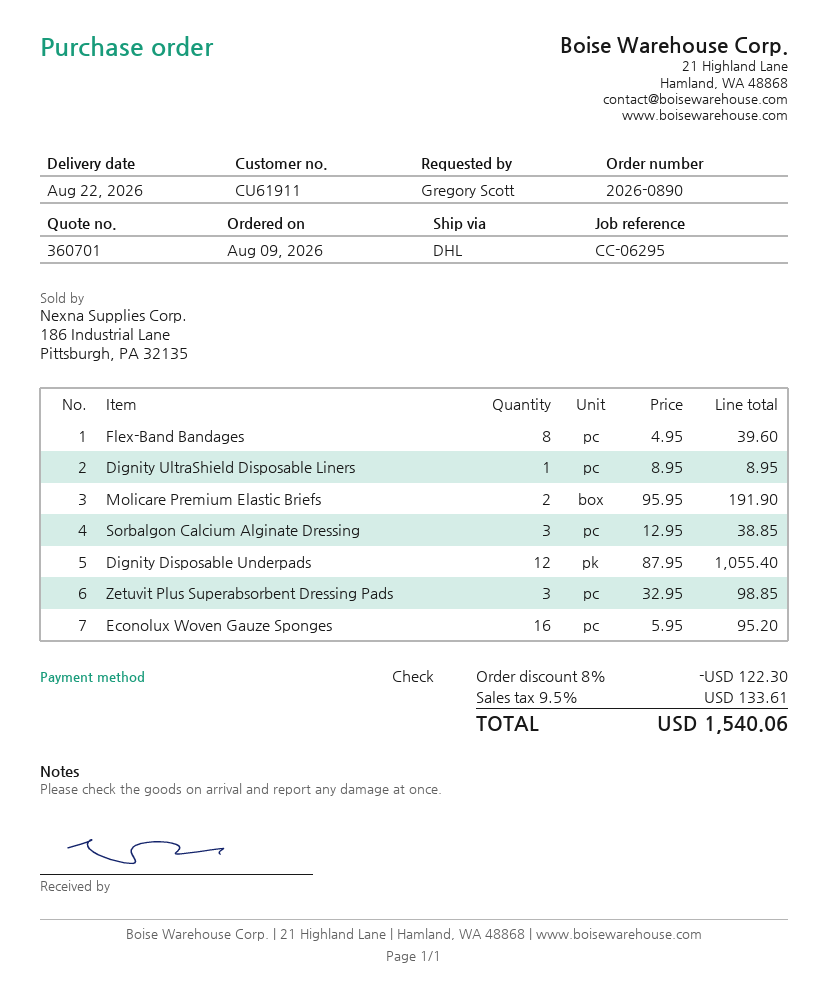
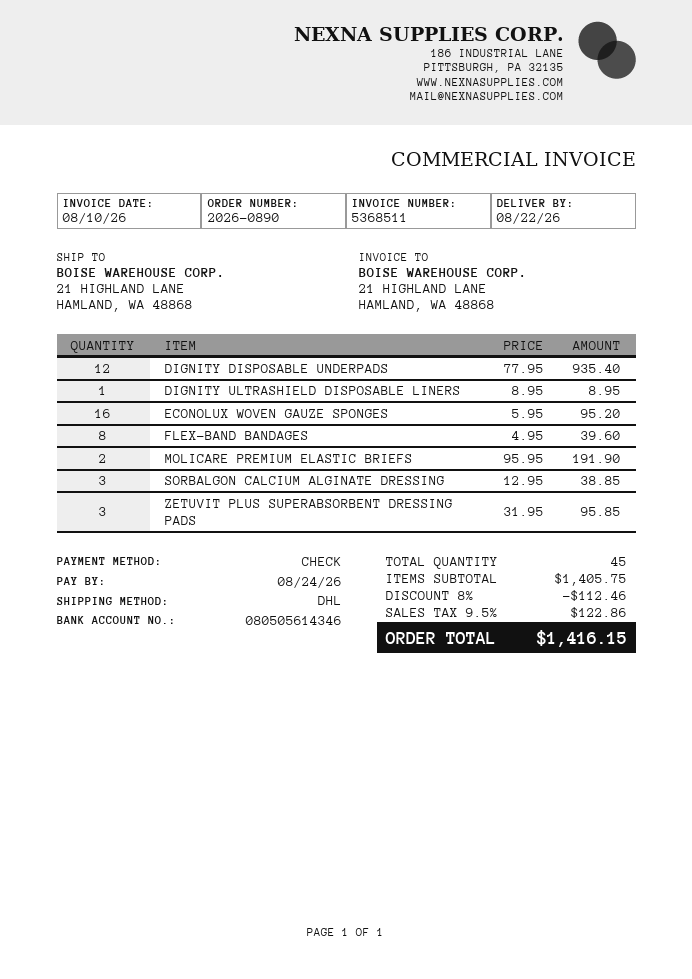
Dignity Disposable Underpads: 12 x 87.95 = 1055.40 -> 12 x 77.95 = 935.40
Zetuvit Plus Superabsorbent Dressing Pads: 3 x 32.95 = 98.85 -> 3 x 31.95 = 95.85
discount: 8% = 122.30 -> 8% = 112.46
tax: 9.5% = 133.61 -> 9.5% = 122.86
total: 1540.06 -> 1416.15

